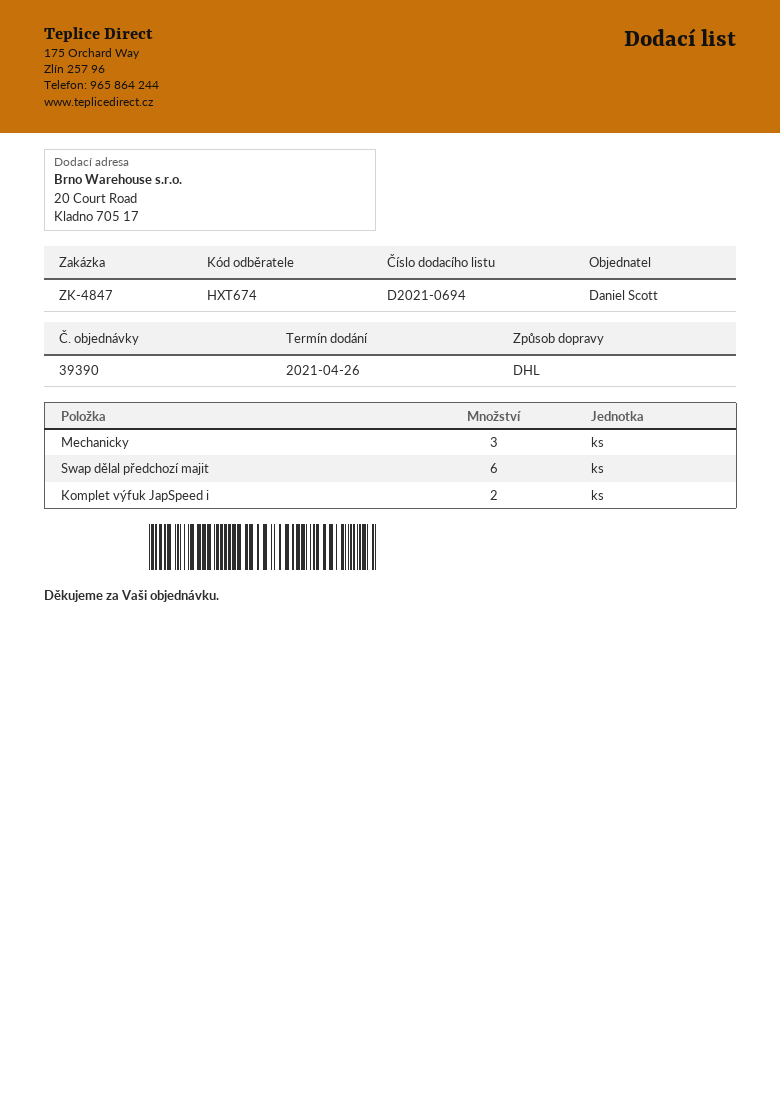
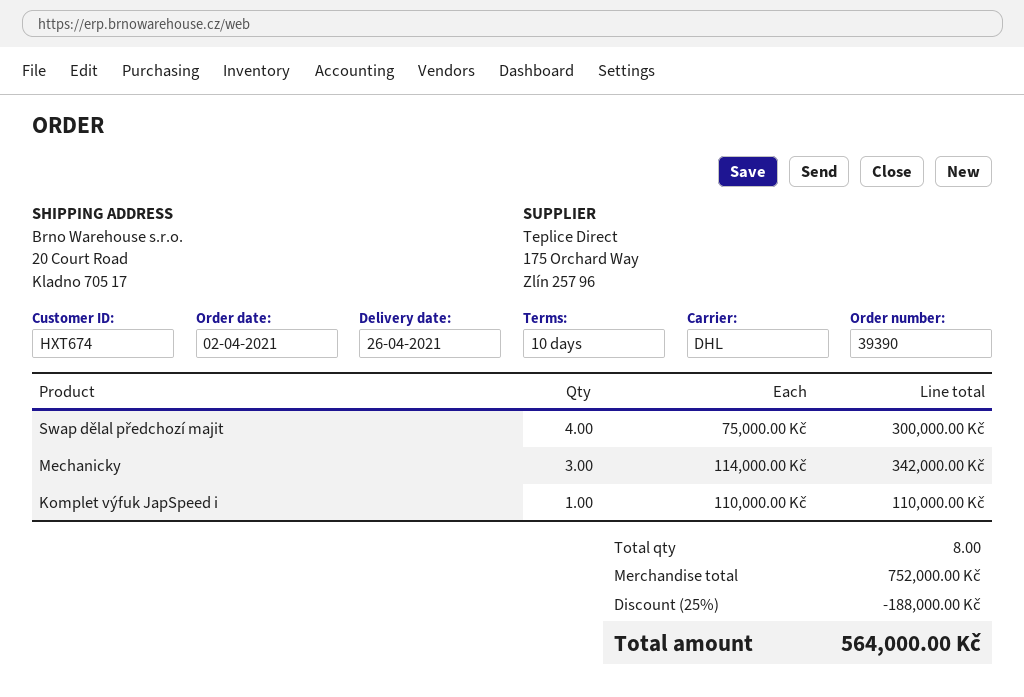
Swap dělal předchozí majit: 6 -> 4
Komplet výfuk JapSpeed i: 2 -> 1

